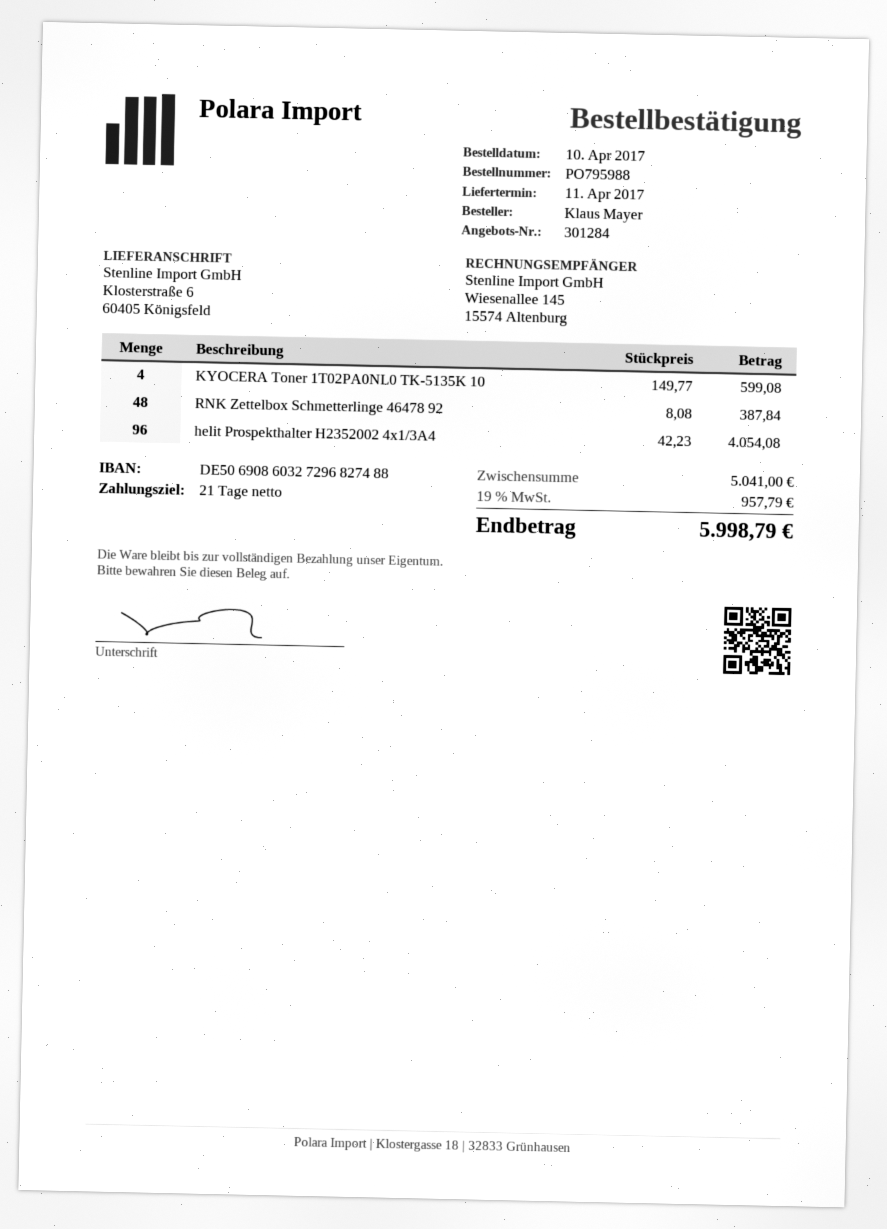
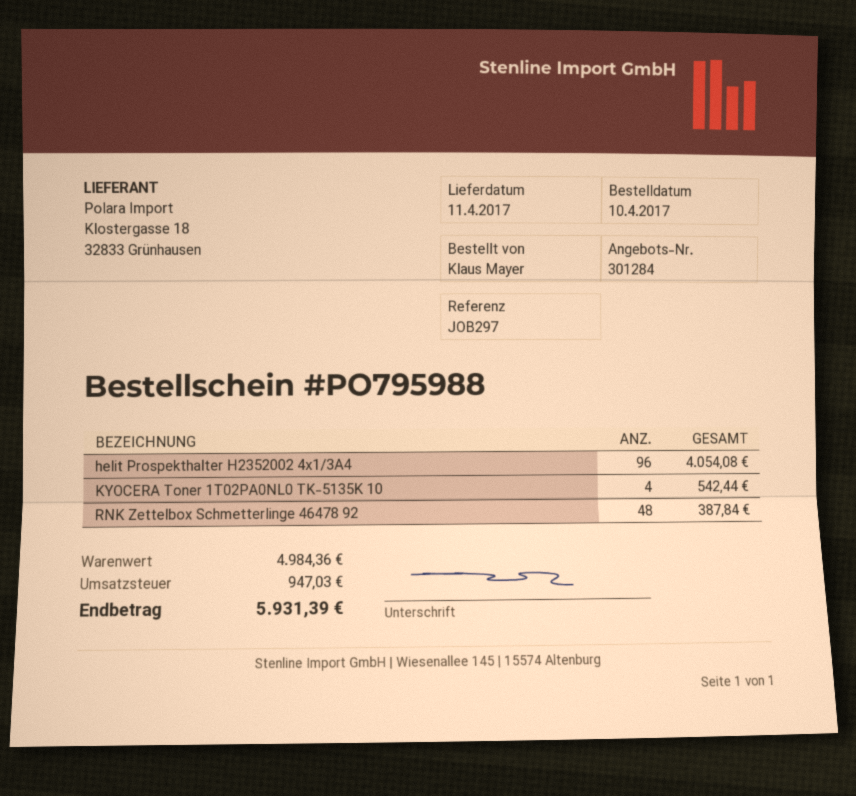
KYOCERA Toner 1T02PA0NL0 TK-5135K 10: 4 for 599.08 -> 4 for 542.44
subtotal: 5041.00 -> 4984.36
tax: 957.79 -> 947.03
total: 5998.79 -> 5931.39

